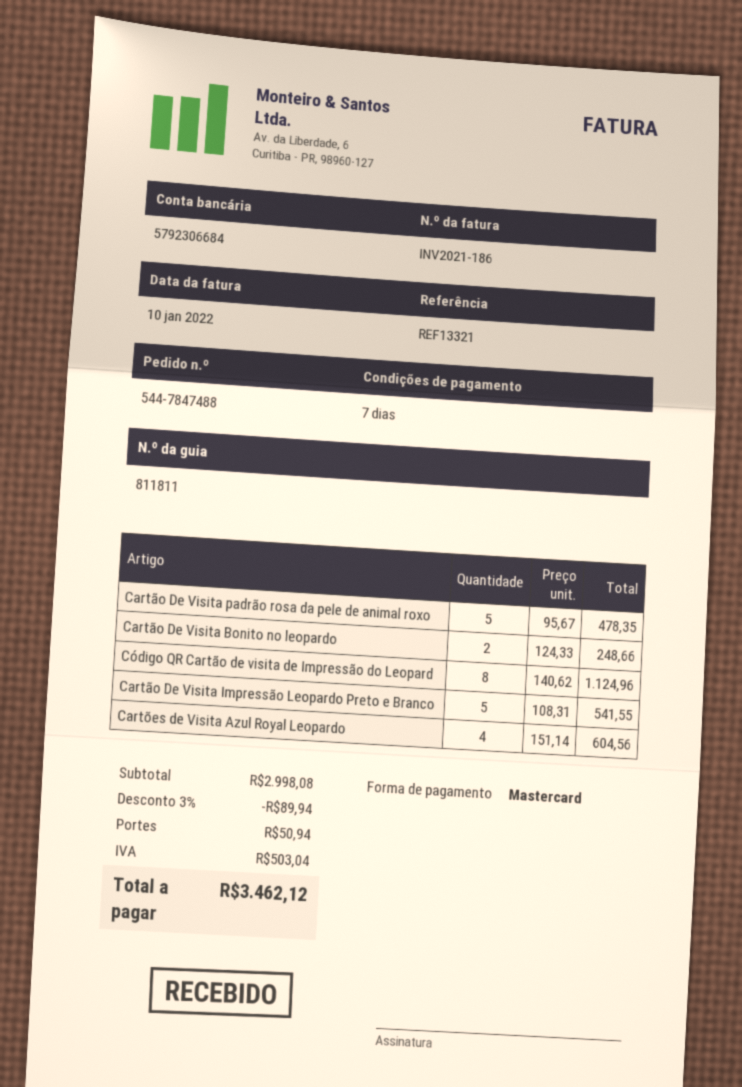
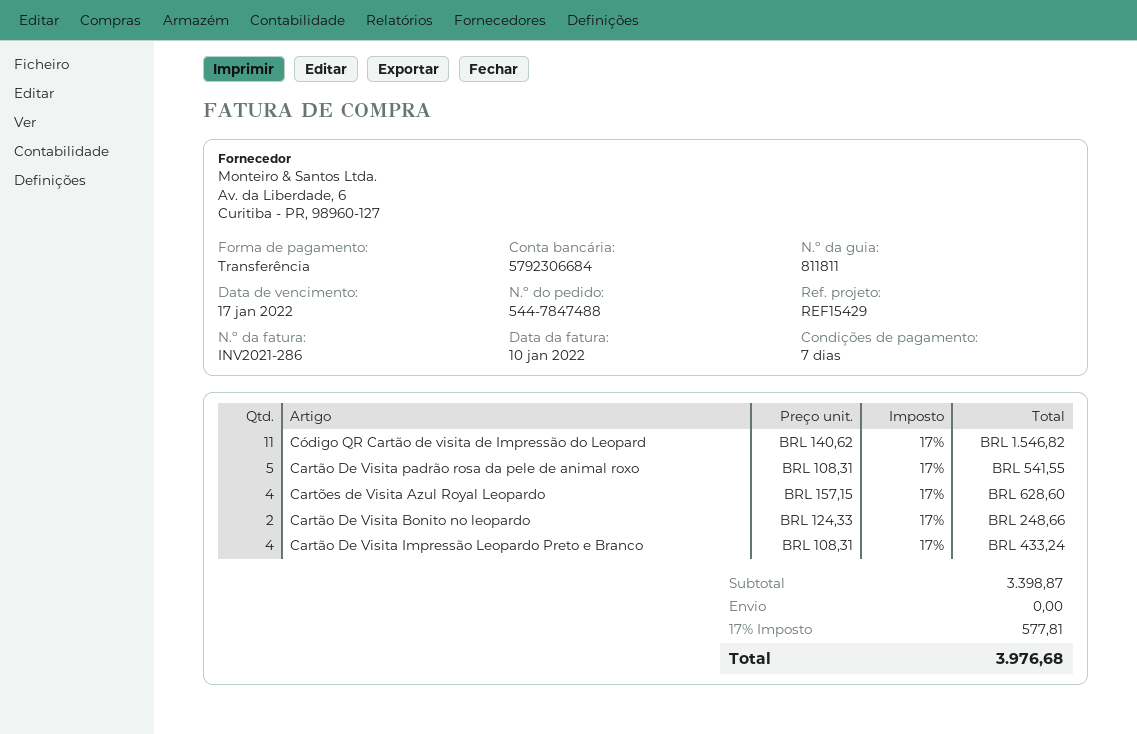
invoice number: INV2021-186 -> INV2021-286
reference: REF13321 -> REF15429
payment method: Mastercard -> bank transfer
Cartão De Visita padrão rosa da pele de animal roxo: 5 x 95.67 = 478.35 -> 5 x 108.31 = 541.55
Código QR Cartão de visita de Impressão do Leopard: 8 x 140.62 = 1124.96 -> 11 x 140.62 = 1546.82
Cartão De Visita Impressão Leopardo Preto e Branco: 5 x 108.31 = 541.55 -> 4 x 108.31 = 433.24
Cartões de Visita Azul Royal Leopardo: 4 x 151.14 = 604.56 -> 4 x 157.15 = 628.60
subtotal: 2998.08 -> 3398.87
discount: 3% = 89.94 -> none
shipping: 50.94 -> 0.00
tax: 503.04 -> 577.81
total: 3462.12 -> 3976.68

